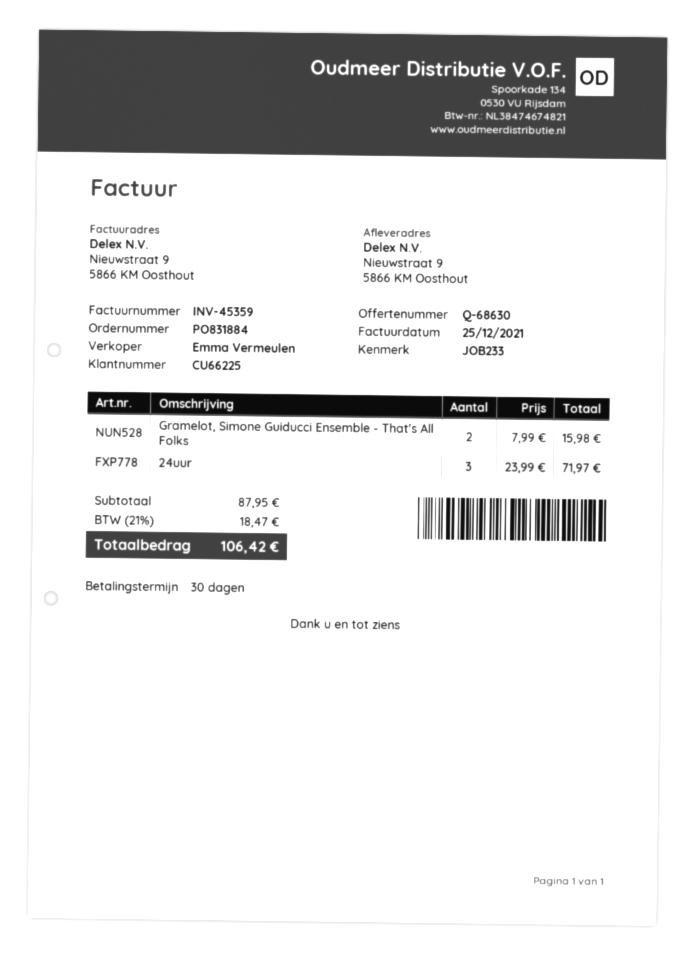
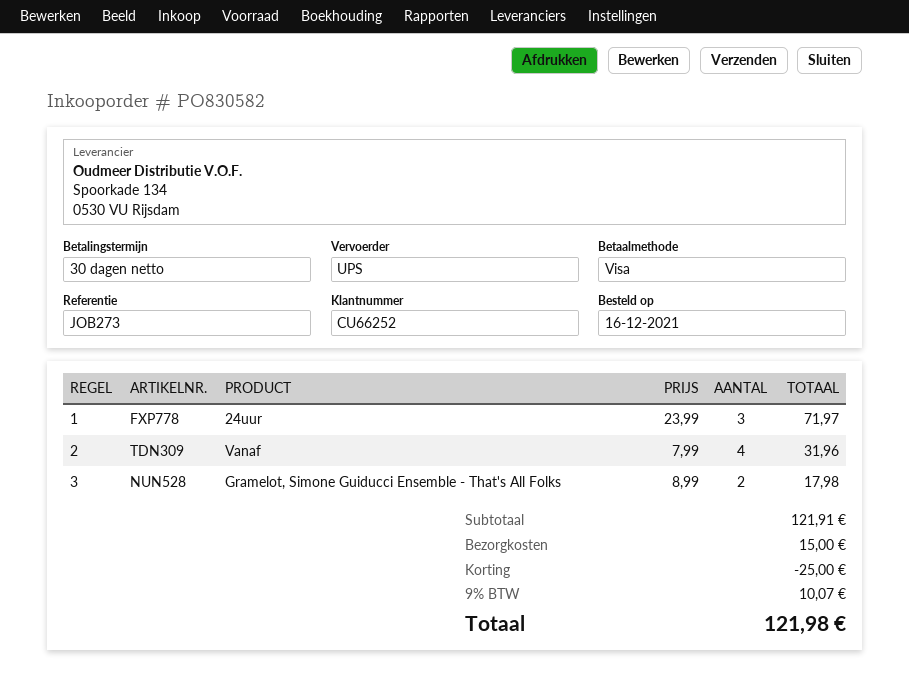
order number: PO831884 -> PO830582
customer number: CU66225 -> CU66252
reference: JOB233 -> JOB273
Gramelot, Simone Guiducci Ensemble - That's All Folks: 2 x 7.99 = 15.98 -> 2 x 8.99 = 17.98
Vanaf: none -> 4 x 7.99 = 31.96
subtotal: 87.95 -> 121.91
discount: none -> 25.00
shipping: none -> 15.00
tax: 21% = 18.47 -> 9% = 10.07
total: 106.42 -> 121.98

